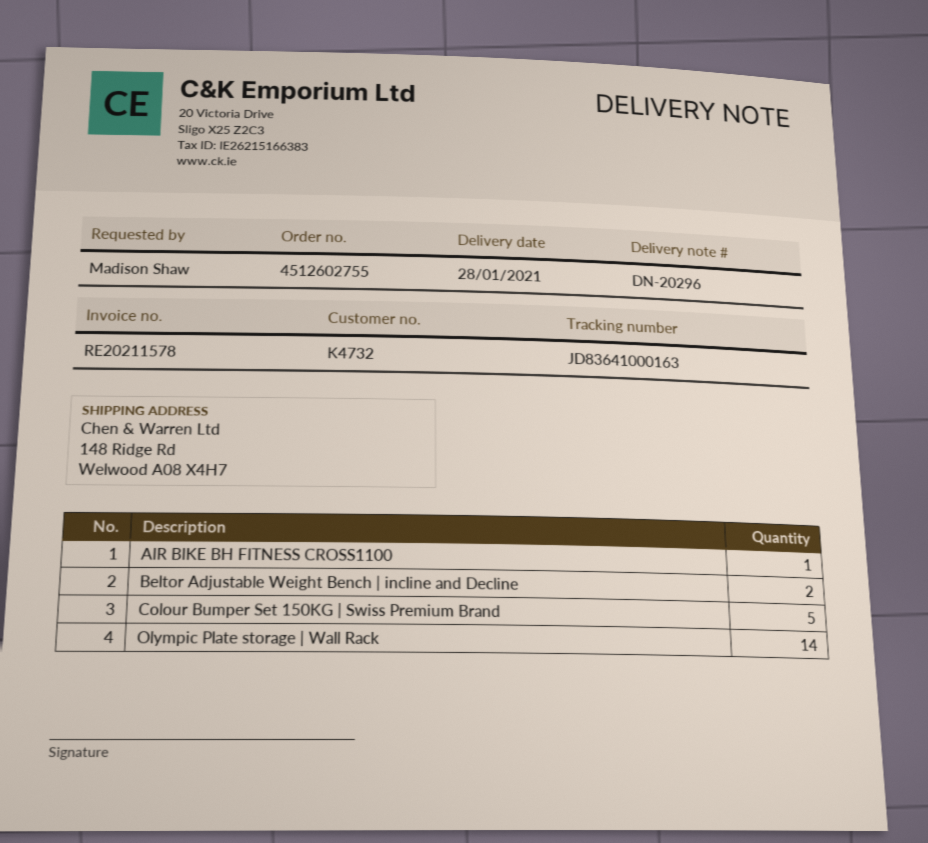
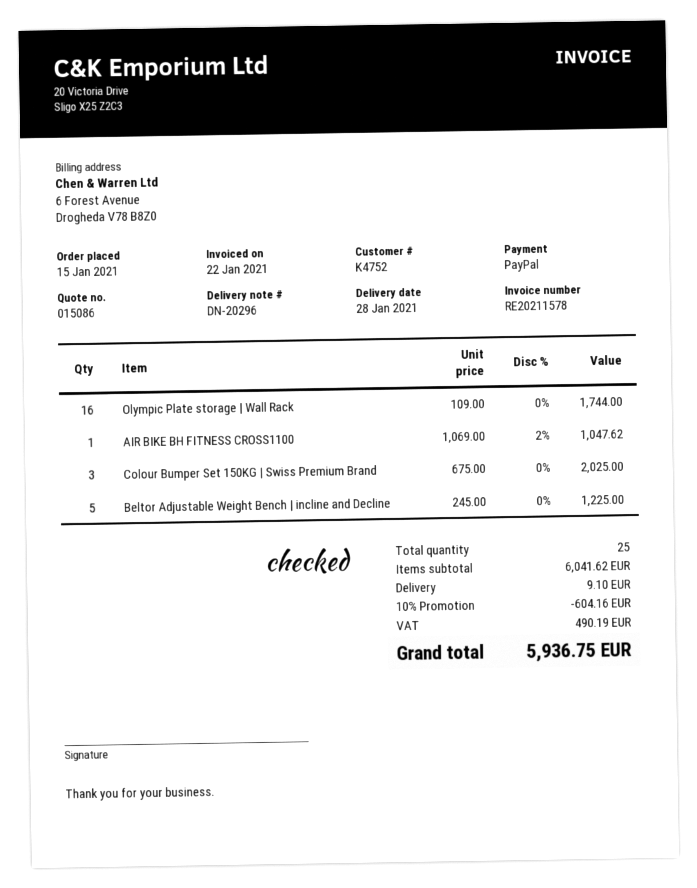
customer number: K4732 -> K4752
Beltor Adjustable Weight Bench | incline and Decline: 2 -> 5
Colour Bumper Set 150KG | Swiss Premium Brand: 5 -> 3
Olympic Plate storage | Wall Rack: 14 -> 16

